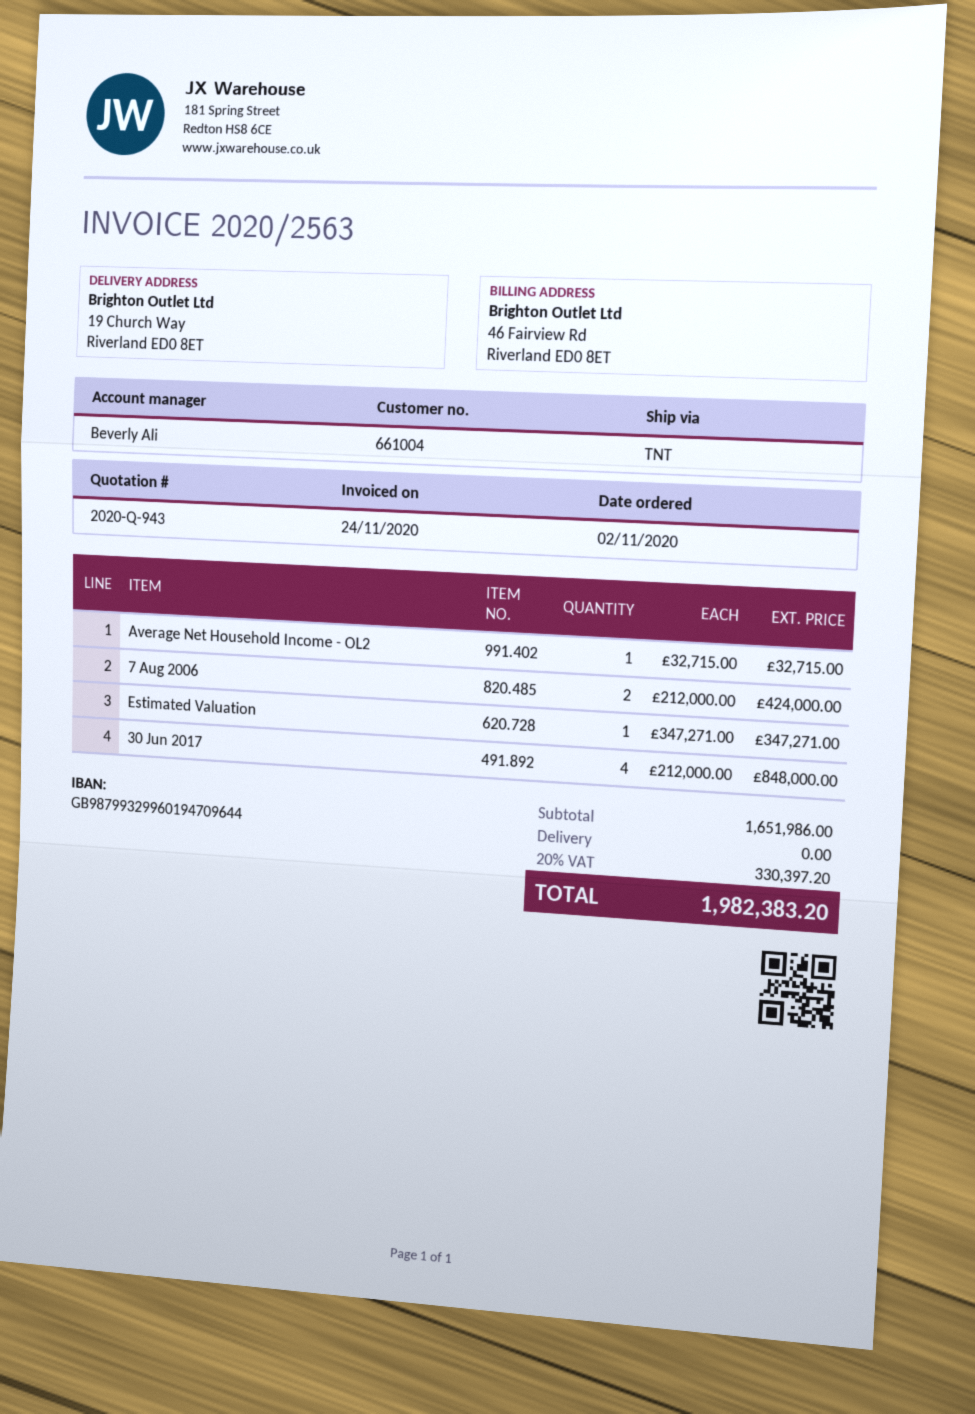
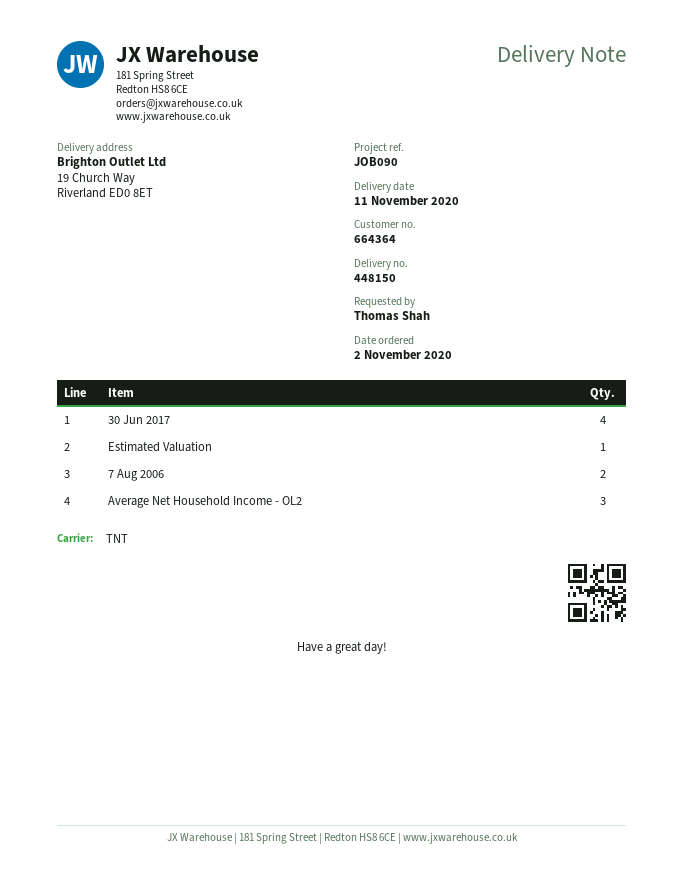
customer number: 661004 -> 664364
Average Net Household Income - OL2: 1 -> 3

